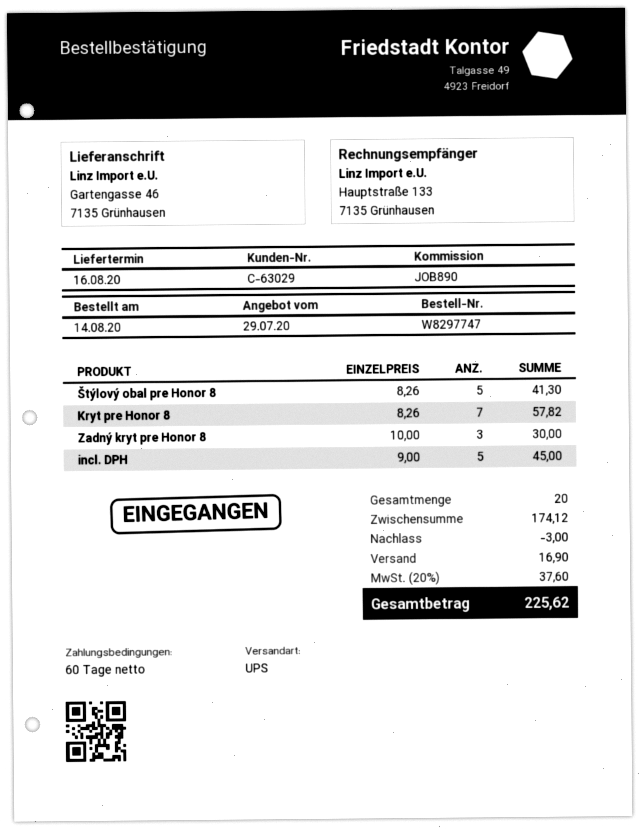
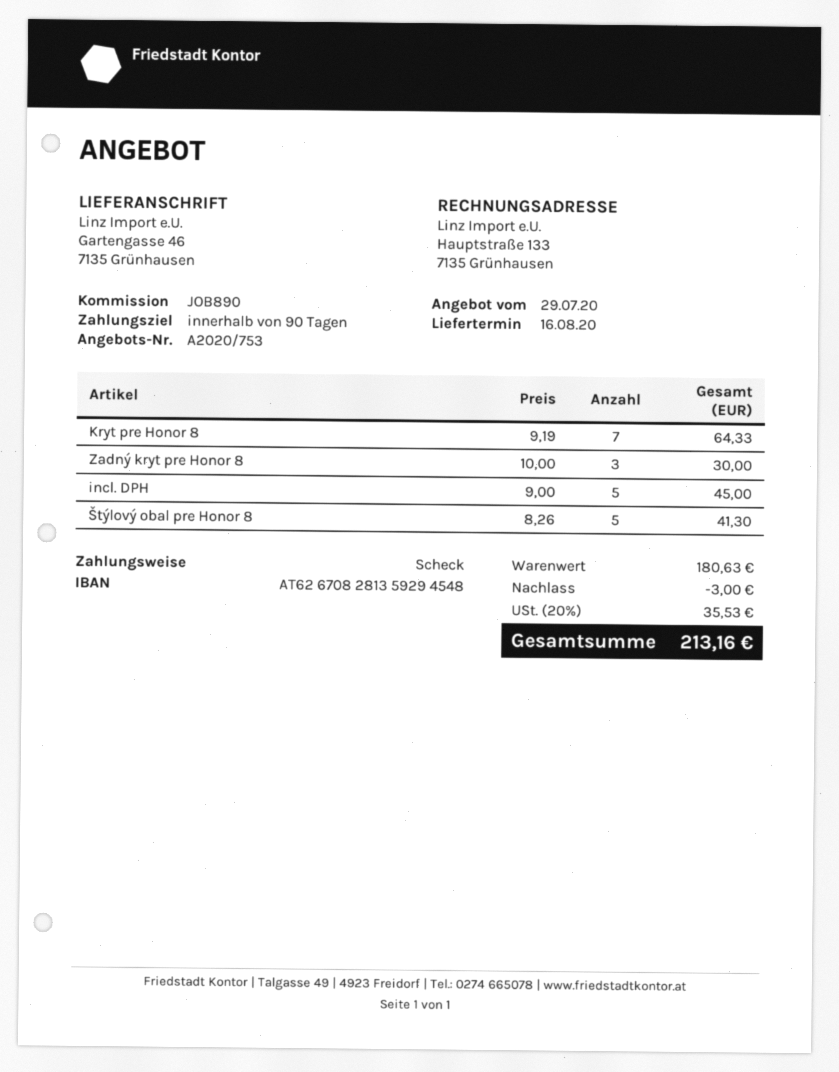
payment terms: 60 days -> 90 days
Kryt pre Honor 8: 7 x 8.26 = 57.82 -> 7 x 9.19 = 64.33
subtotal: 174.12 -> 180.63
shipping: 16.90 -> none
tax: 20% = 37.60 -> 20% = 35.53
total: 225.62 -> 213.16

